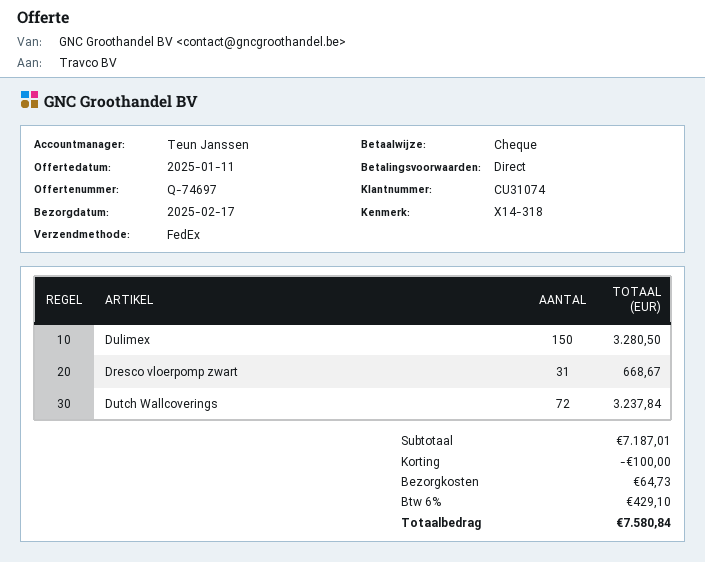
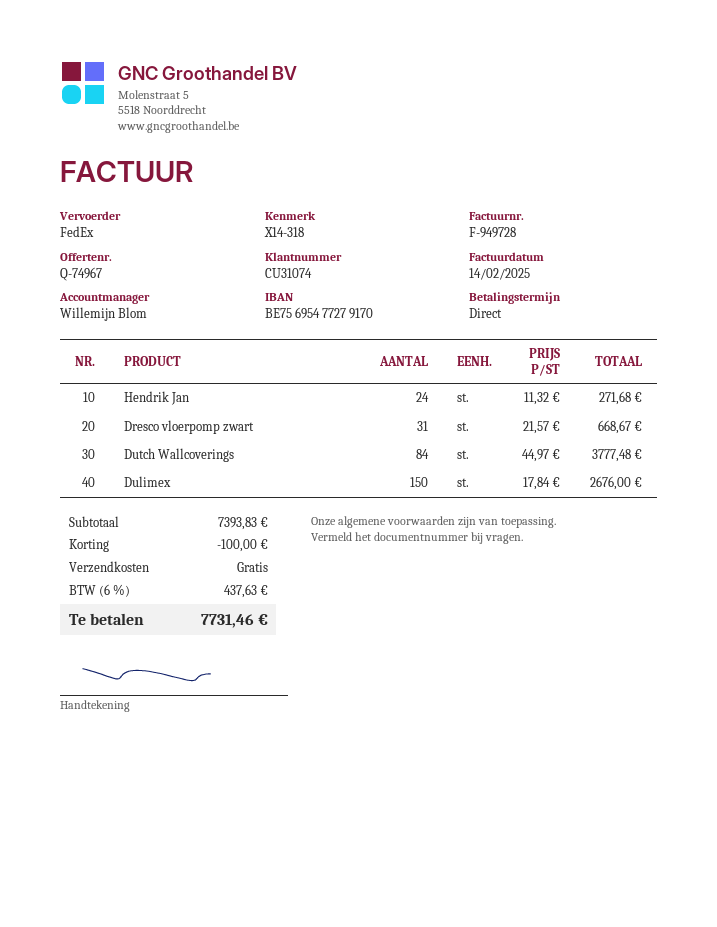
quote number: Q-74697 -> Q-74967
sales rep: Teun Janssen -> Willemijn Blom
Dulimex: 150 for 3280.50 -> 150 for 2676.00
Dutch Wallcoverings: 72 for 3237.84 -> 84 for 3777.48
Hendrik Jan: none -> 24 for 271.68
subtotal: 7187.01 -> 7393.83
shipping: 64.73 -> 0.00
tax: 6% = 429.10 -> 6% = 437.63
total: 7580.84 -> 7731.46

